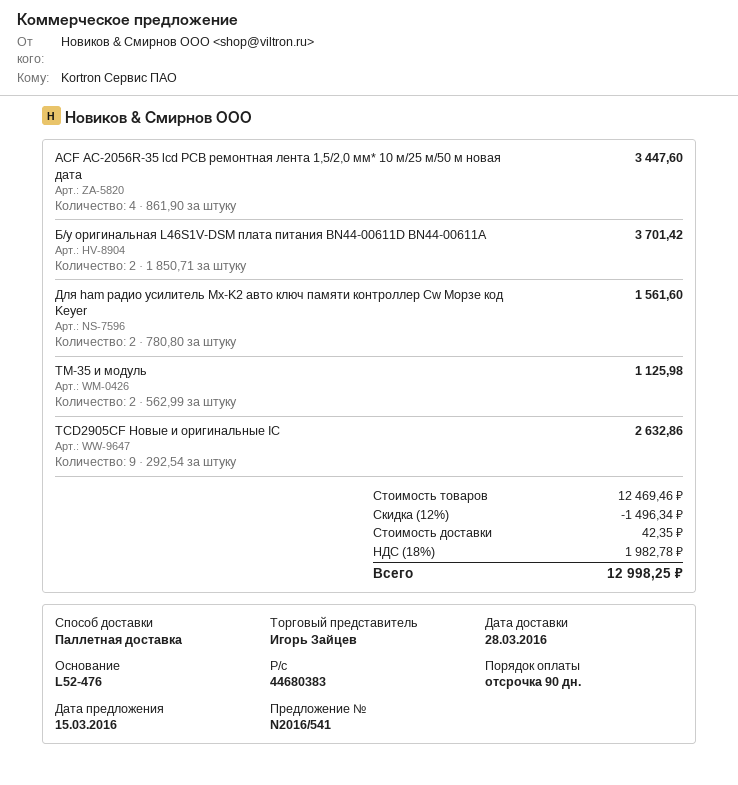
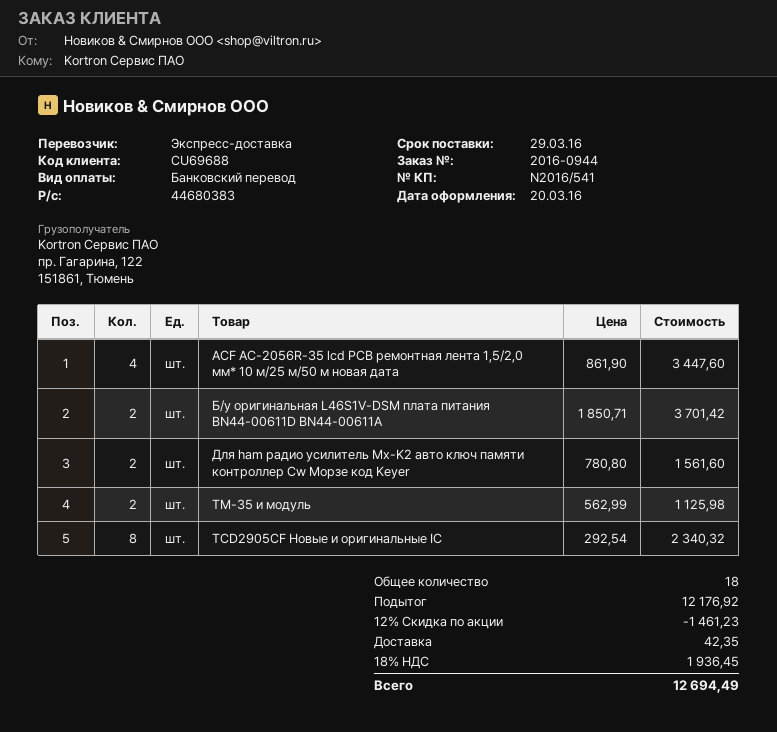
delivery date: 2016-03-28 -> 2016-03-29
shipping method: pallet freight -> express
TCD2905CF Новые и оригинальные IC: 9 x 292.54 = 2632.86 -> 8 x 292.54 = 2340.32
subtotal: 12469.46 -> 12176.92
discount: 12% = 1496.34 -> 12% = 1461.23
tax: 18% = 1982.78 -> 18% = 1936.45
total: 12998.25 -> 12694.49

